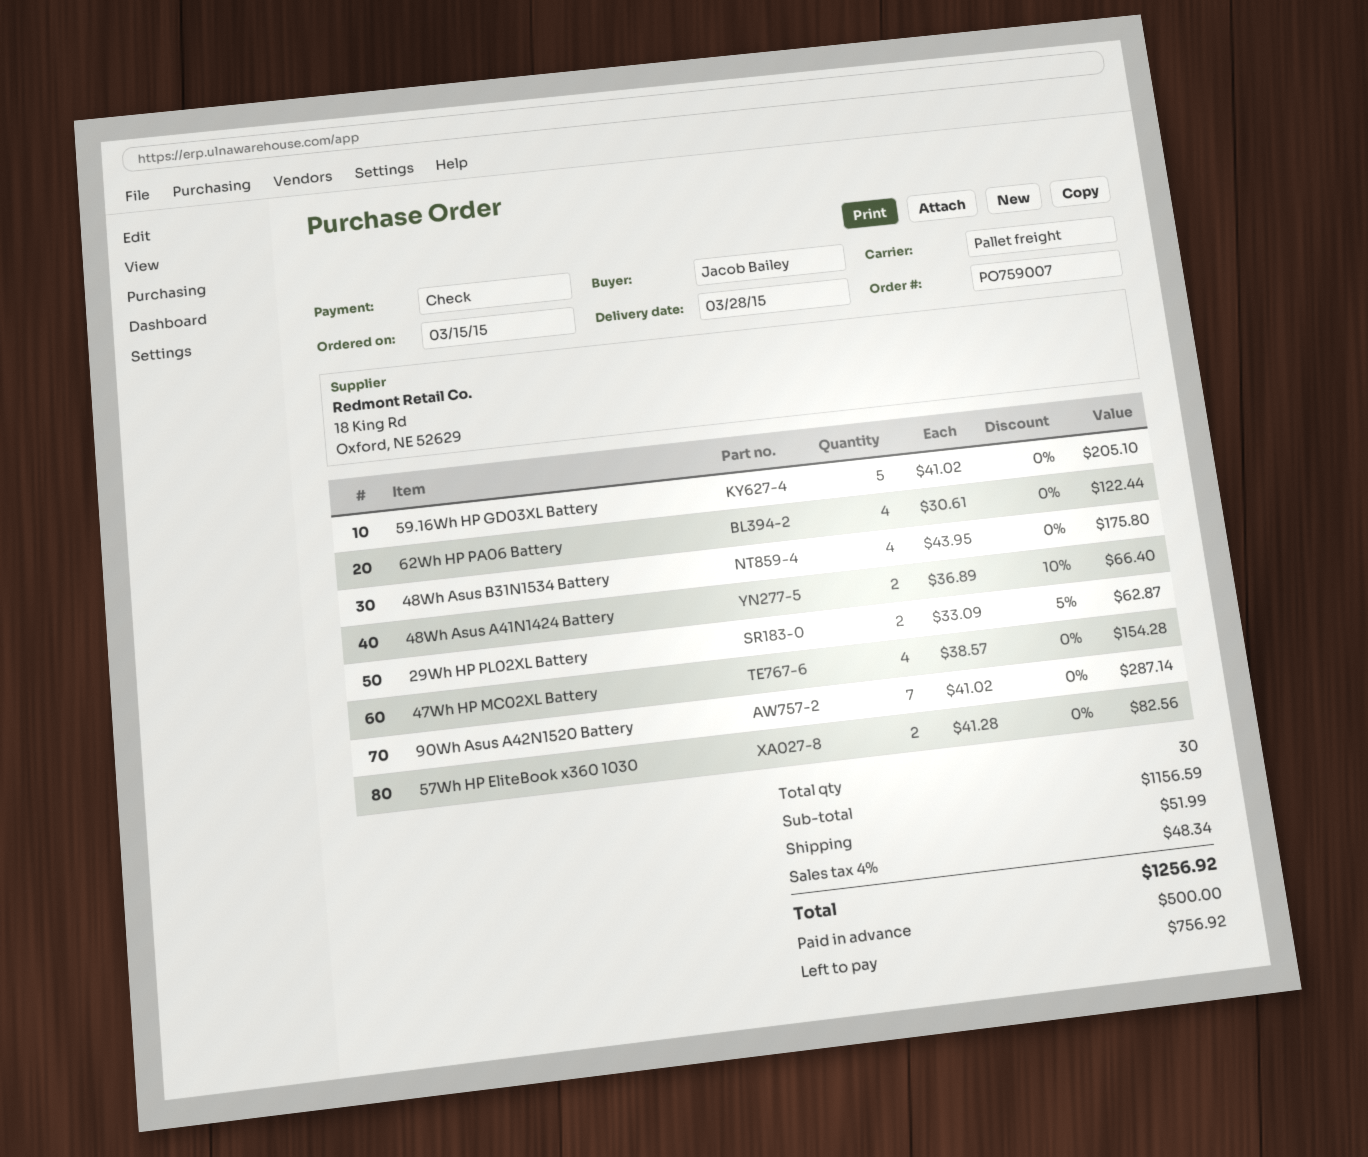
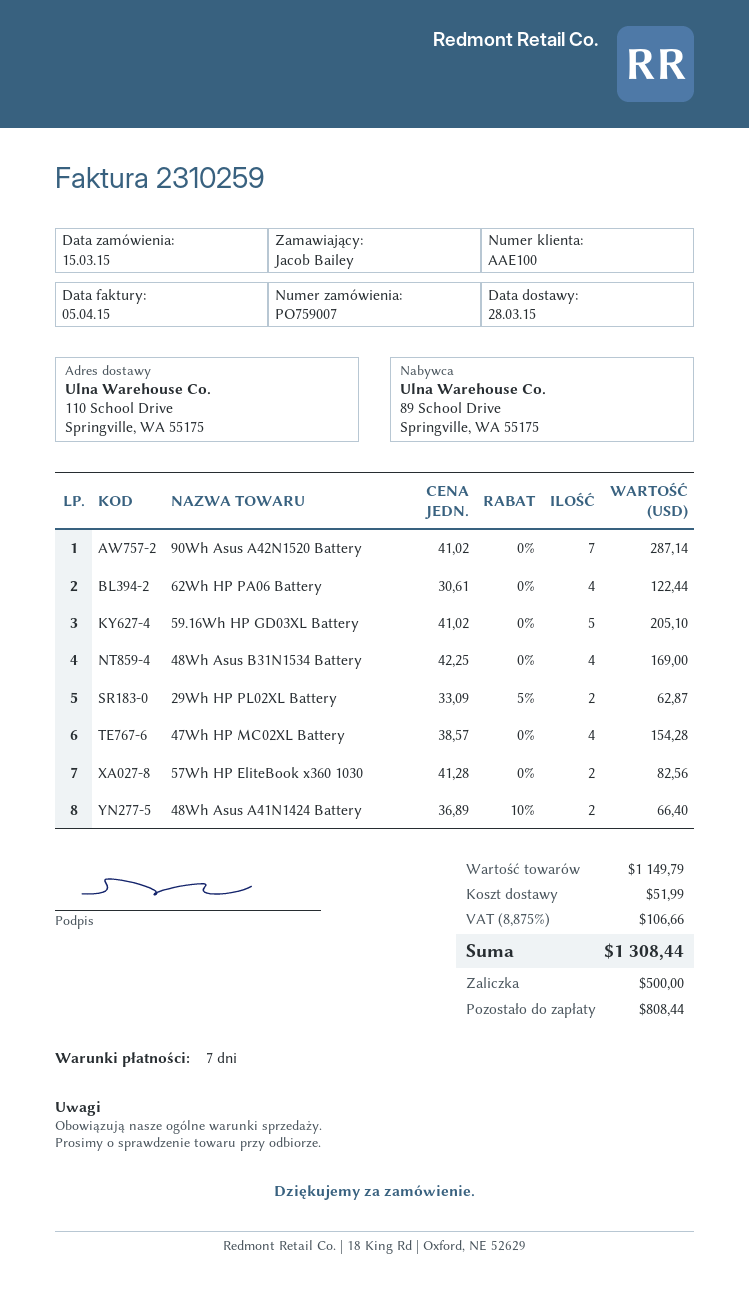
48Wh Asus B31N1534 Battery: 4 x 43.95 = 175.80 -> 4 x 42.25 = 169.00
subtotal: 1156.59 -> 1149.79
tax: 4% = 48.34 -> 8.875% = 106.66
total: 1256.92 -> 1308.44
balance: 756.92 -> 808.44

